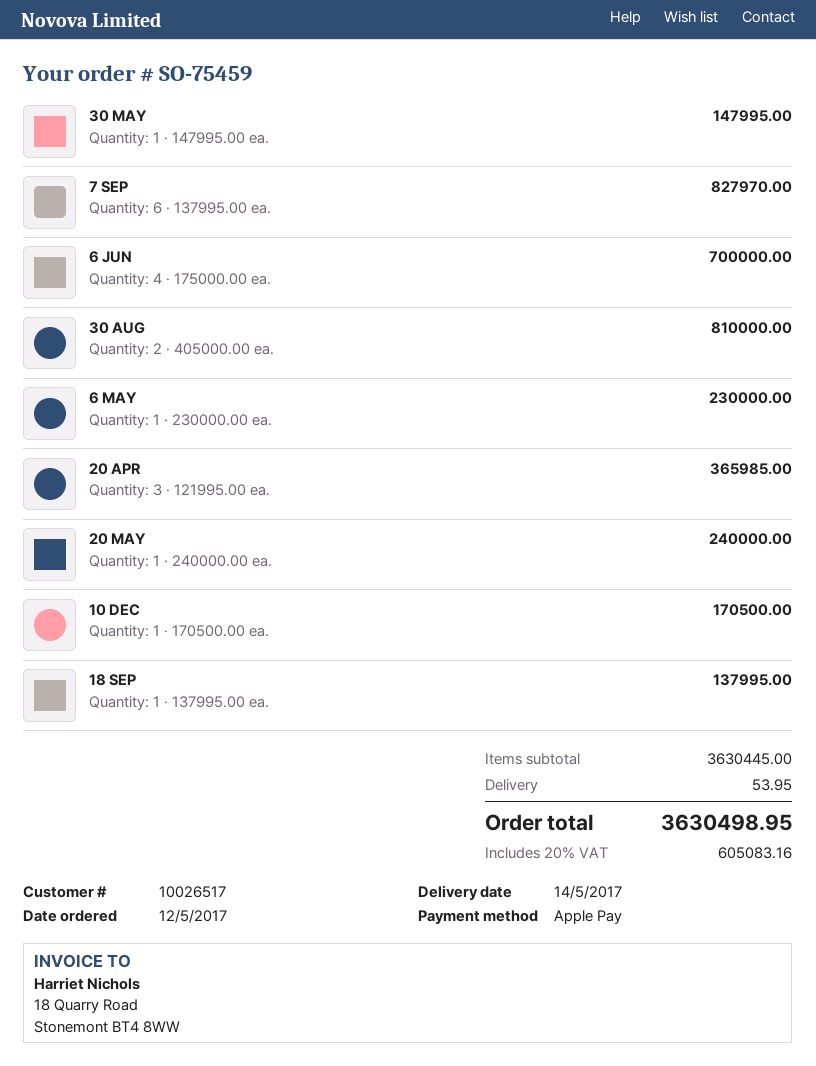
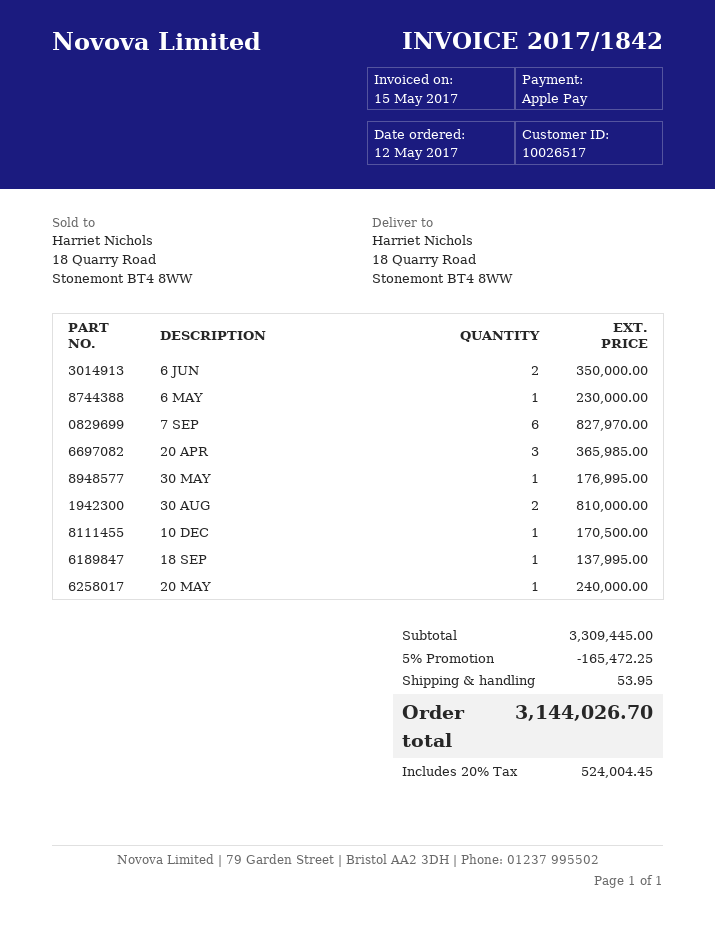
30 MAY: 1 for 147995.00 -> 1 for 176995.00
6 JUN: 4 for 700000.00 -> 2 for 350000.00
subtotal: 3630445.00 -> 3309445.00
discount: none -> 5% = 165472.25
tax: 20% = 605083.16 -> 20% = 524004.45
total: 3630498.95 -> 3144026.70

